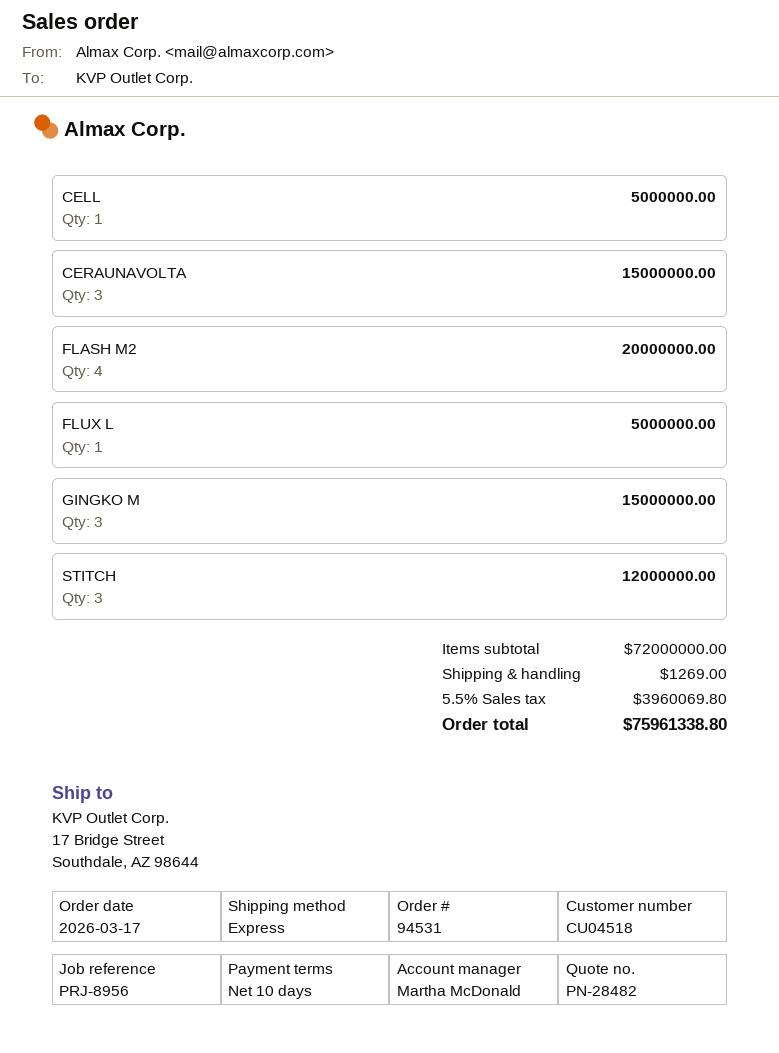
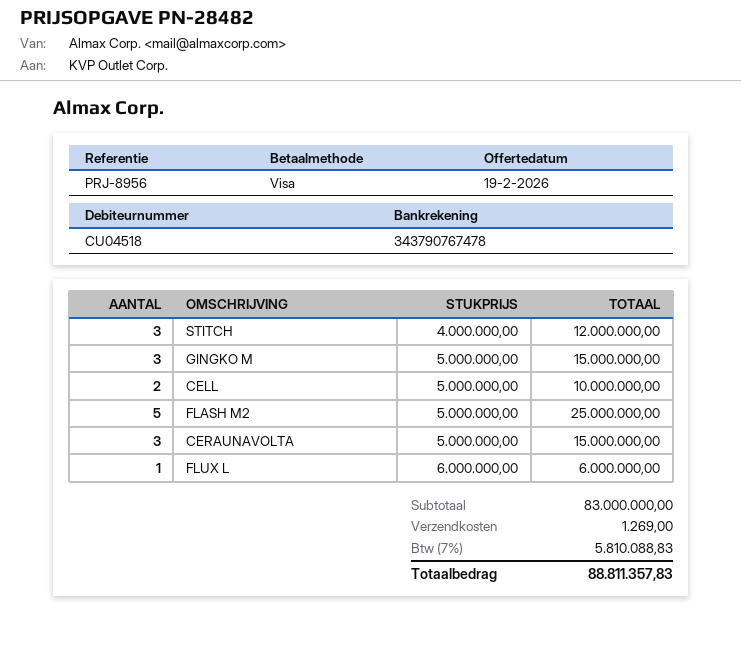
CELL: 1 for 5000000.00 -> 2 for 10000000.00
FLASH M2: 4 for 20000000.00 -> 5 for 25000000.00
FLUX L: 1 for 5000000.00 -> 1 for 6000000.00
subtotal: 72000000.00 -> 83000000.00
tax: 5.5% = 3960069.80 -> 7% = 5810088.83
total: 75961338.80 -> 88811357.83

